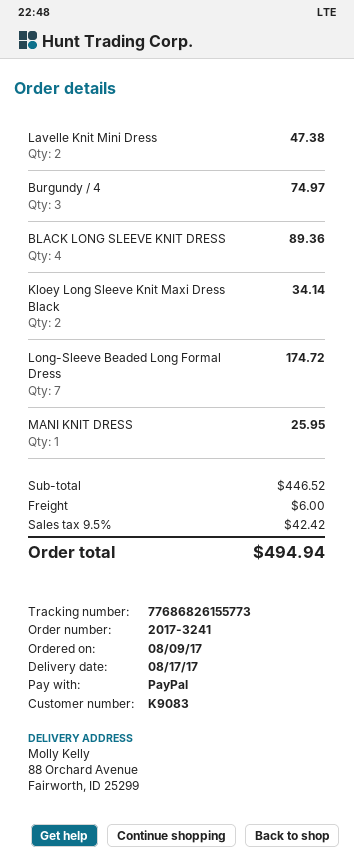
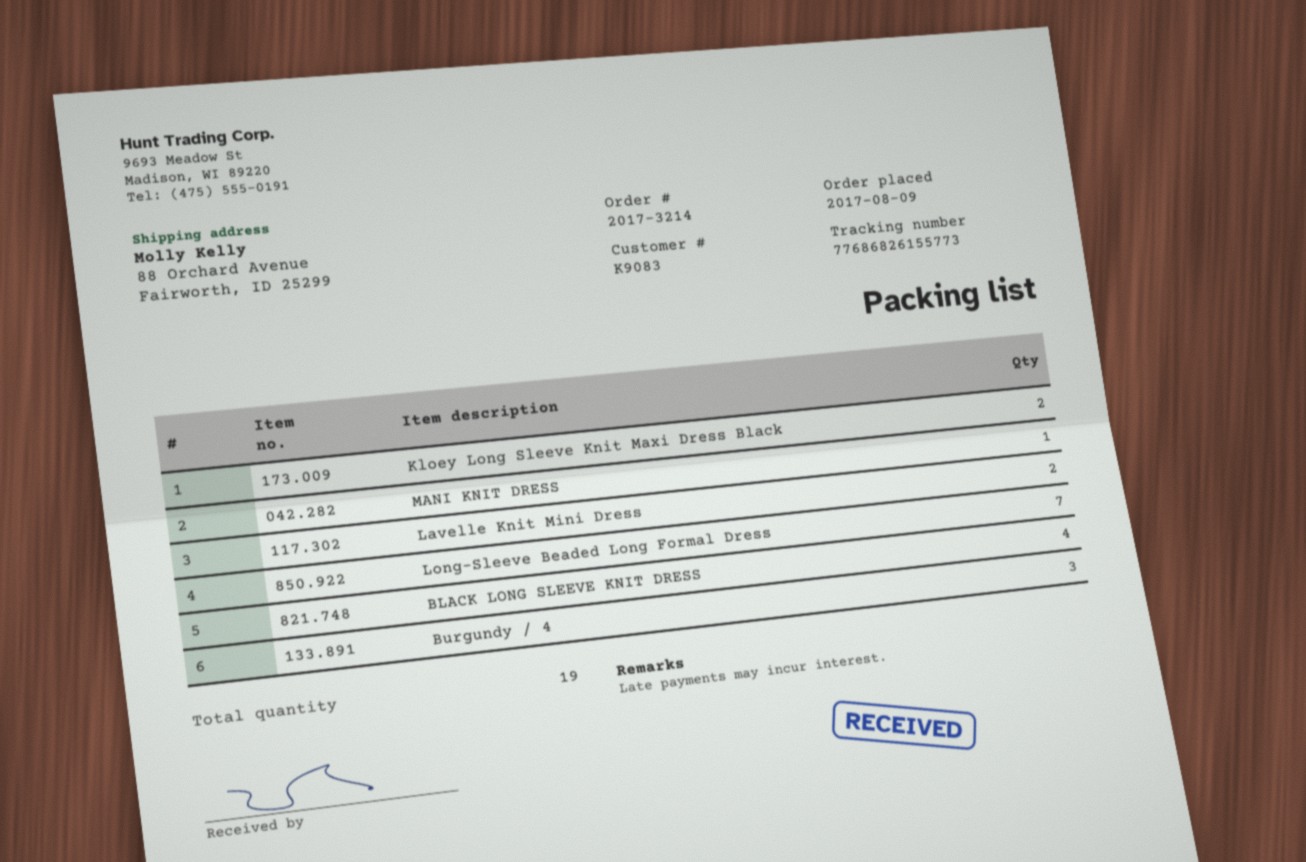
order number: 2017-3241 -> 2017-3214

